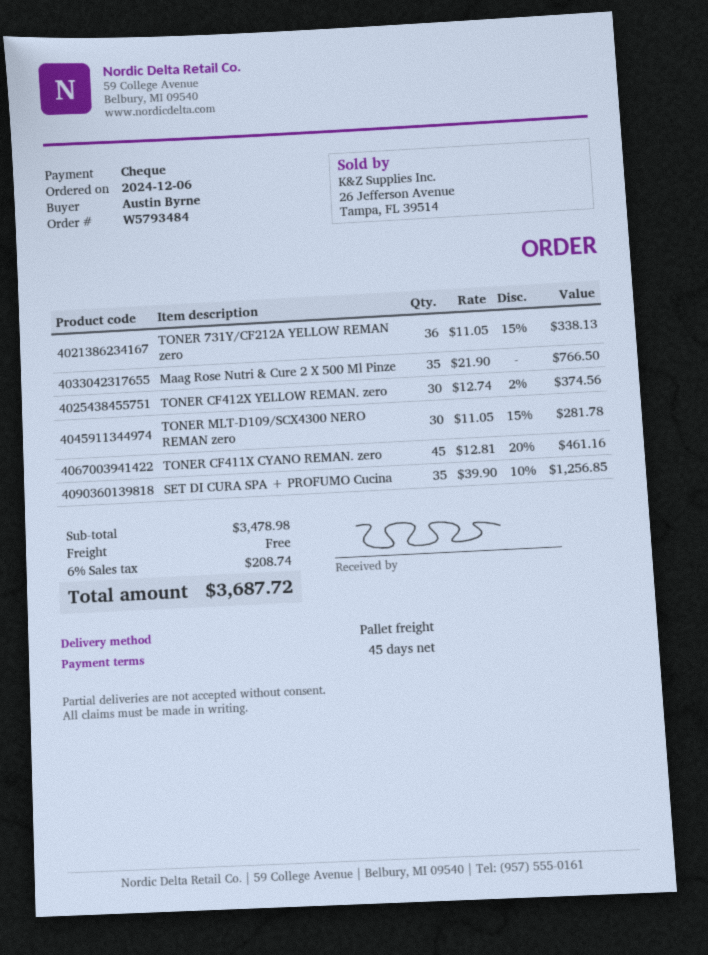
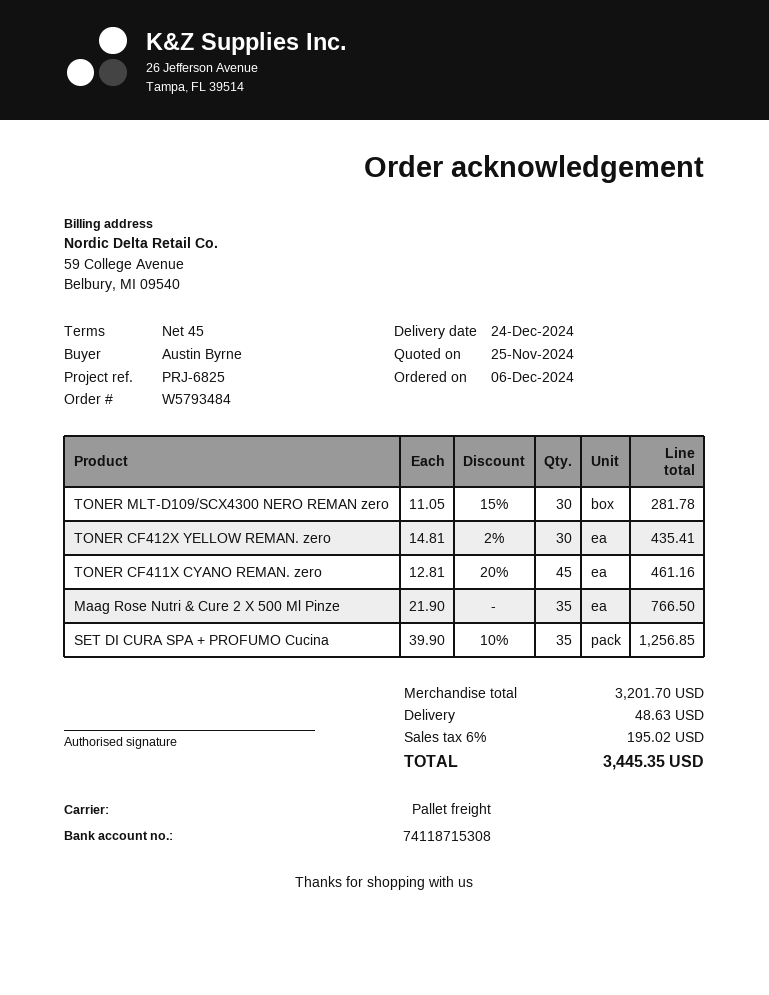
TONER 731Y/CF212A YELLOW REMAN zero: 36 x 11.05 - 15% = 338.13 -> none
TONER CF412X YELLOW REMAN. zero: 30 x 12.74 - 2% = 374.56 -> 30 x 14.81 - 2% = 435.41
subtotal: 3478.98 -> 3201.70
shipping: 0.00 -> 48.63
tax: 6% = 208.74 -> 6% = 195.02
total: 3687.72 -> 3445.35

